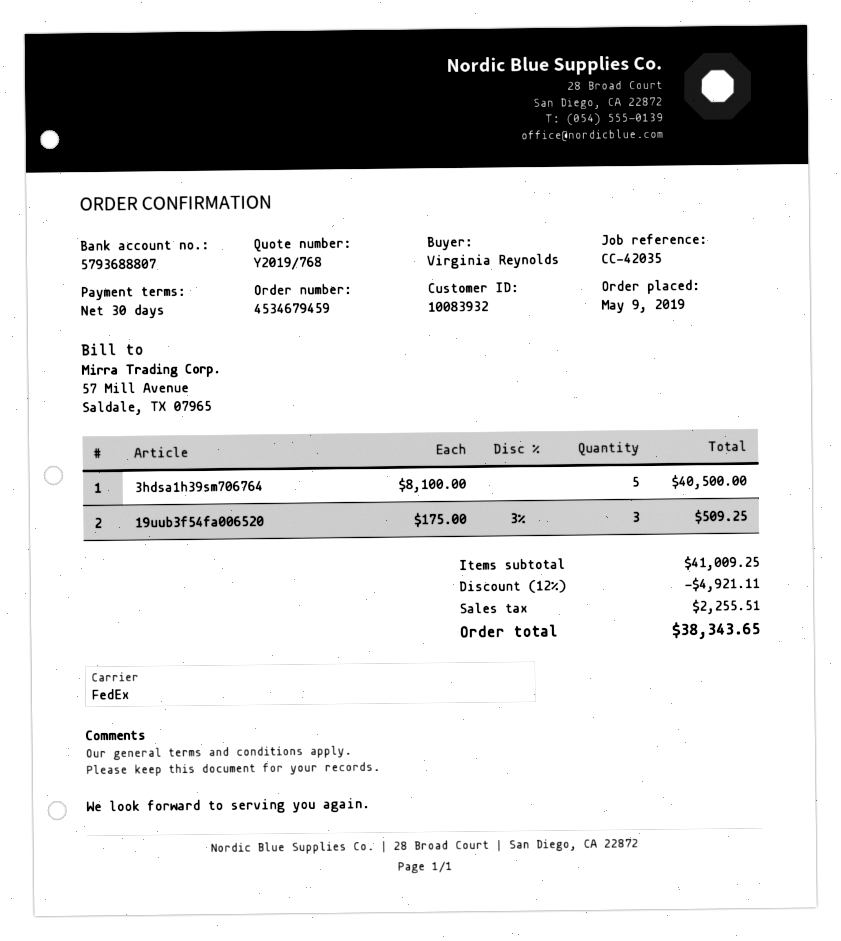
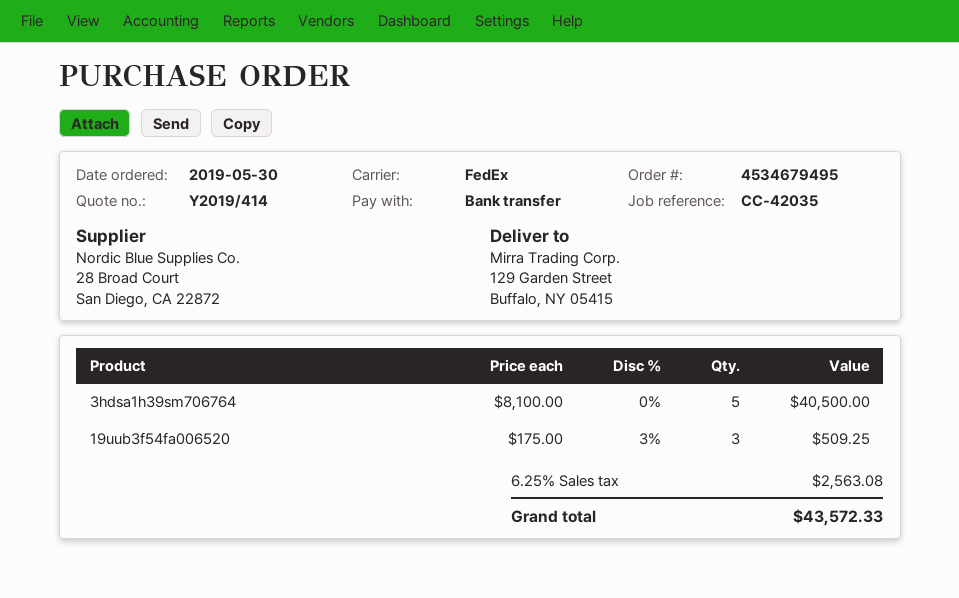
quote number: Y2019/768 -> Y2019/414
order number: 4534679459 -> 4534679495
order date: 2019-05-09 -> 2019-05-30
discount: 12% = 4921.11 -> none
tax: 2255.51 -> 2563.08
total: 38343.65 -> 43572.33

